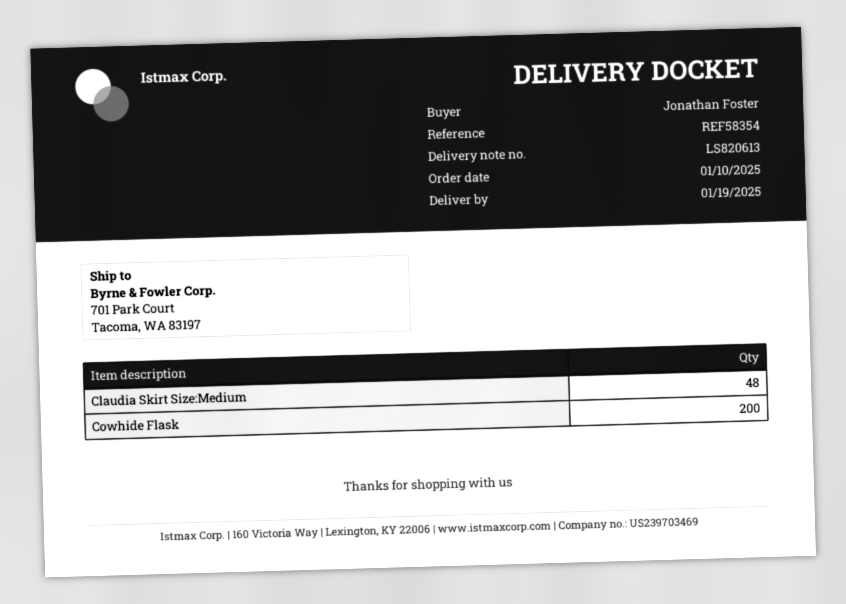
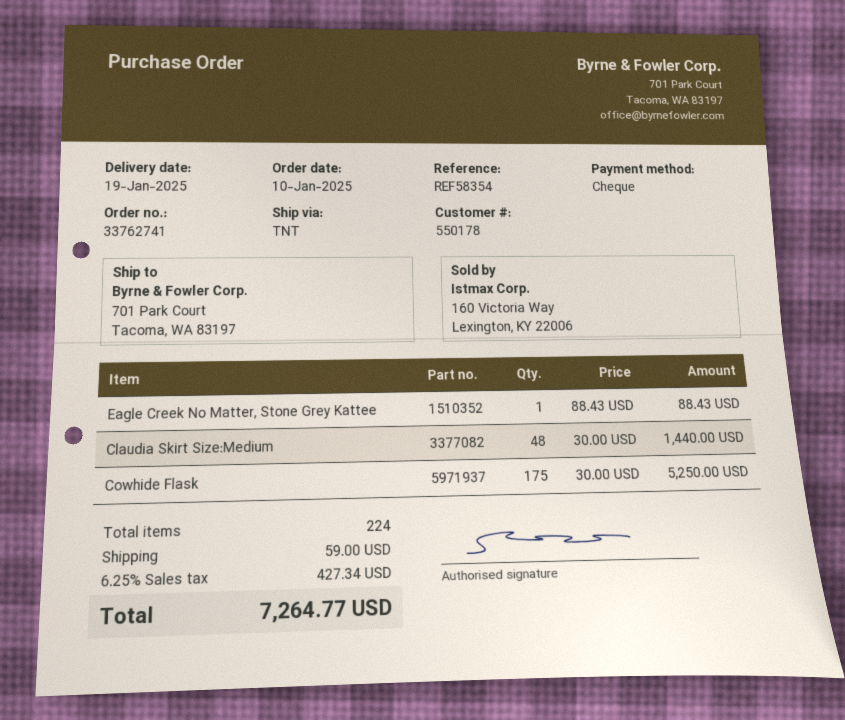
Cowhide Flask: 200 -> 175
Eagle Creek No Matter, Stone Grey Kattee: none -> 1

